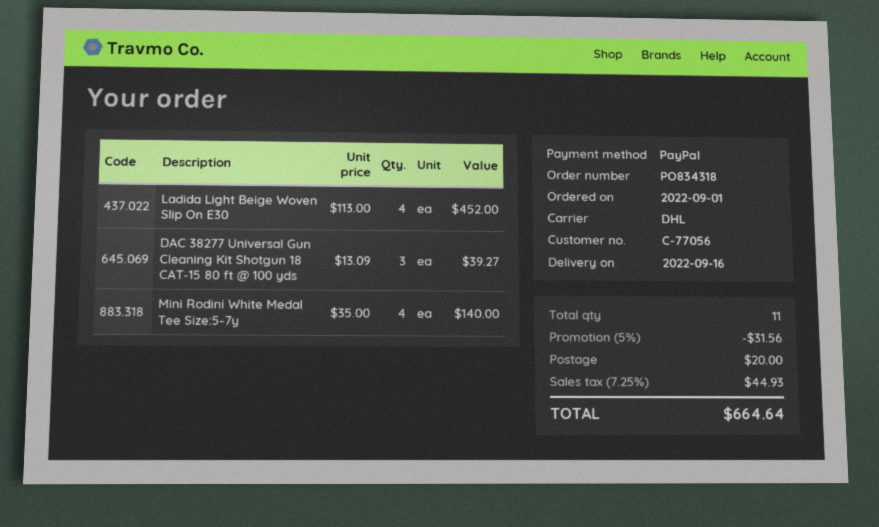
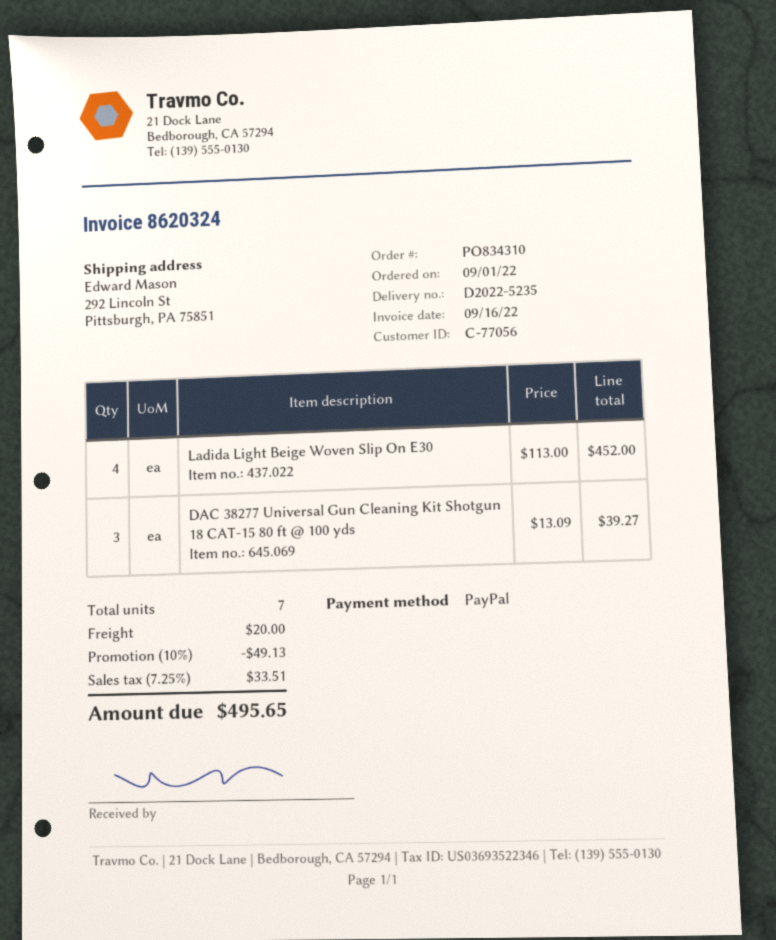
order number: PO834318 -> PO834310
Mini Rodini White Medal Tee Size:5-7y: 4 x 35.00 = 140.00 -> none
total quantity: 11 -> 7
discount: 5% = 31.56 -> 10% = 49.13
tax: 7.25% = 44.93 -> 7.25% = 33.51
total: 664.64 -> 495.65

